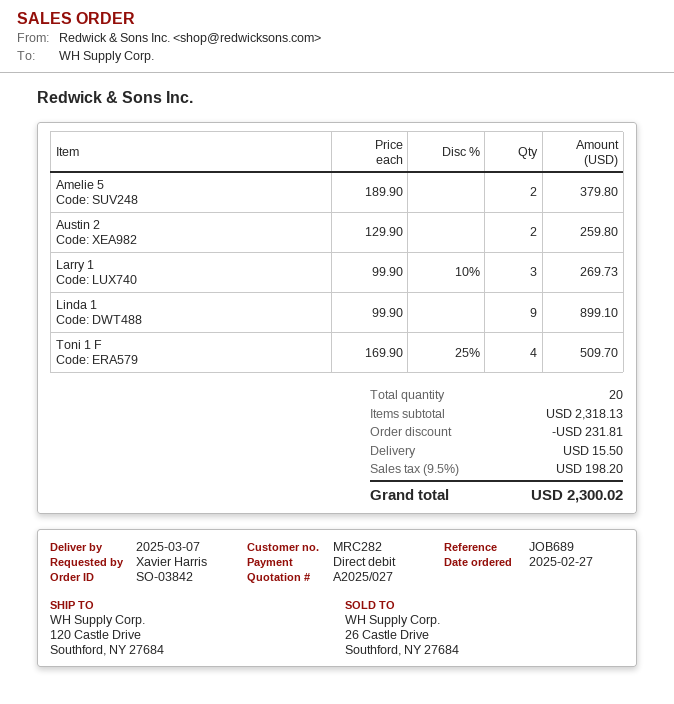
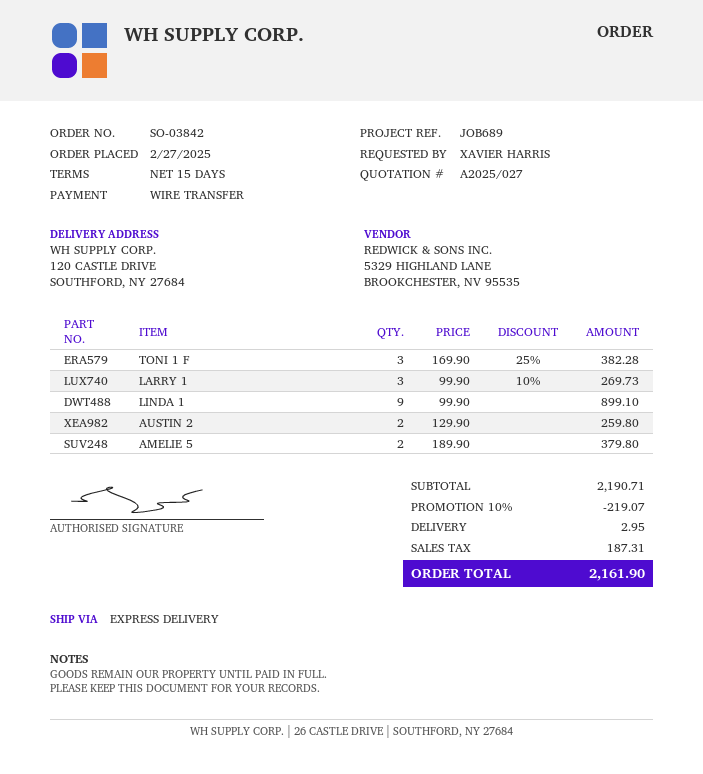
payment method: direct debit -> bank transfer
Toni 1 F: 4 x 169.90 - 25% = 509.70 -> 3 x 169.90 - 25% = 382.28
subtotal: 2318.13 -> 2190.71
discount: 231.81 -> 219.07
shipping: 15.50 -> 2.95
tax: 198.20 -> 187.31
total: 2300.02 -> 2161.90

